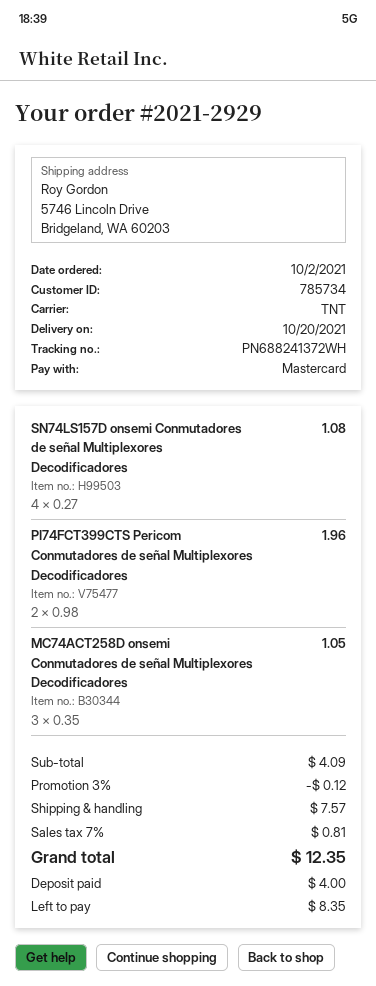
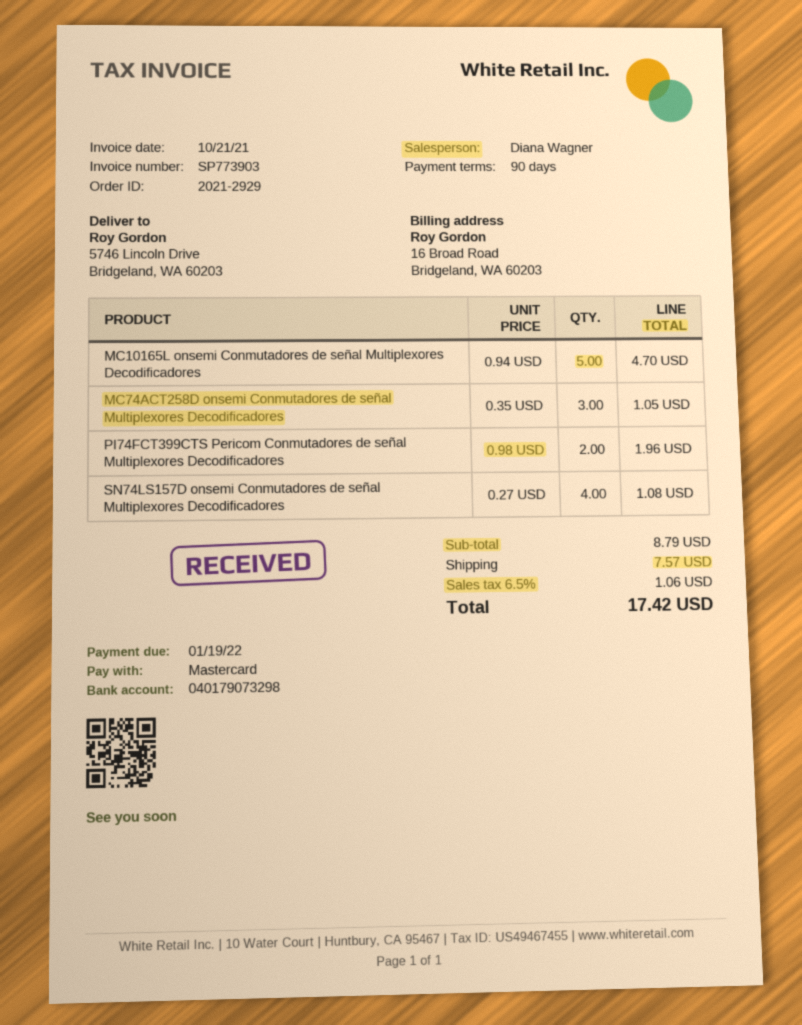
MC10165L onsemi Conmutadores de señal Multiplexores Decodificadores: none -> 5 x 0.94 = 4.70
subtotal: 4.09 -> 8.79
discount: 3% = 0.12 -> none
tax: 7% = 0.81 -> 6.5% = 1.06
total: 12.35 -> 17.42

